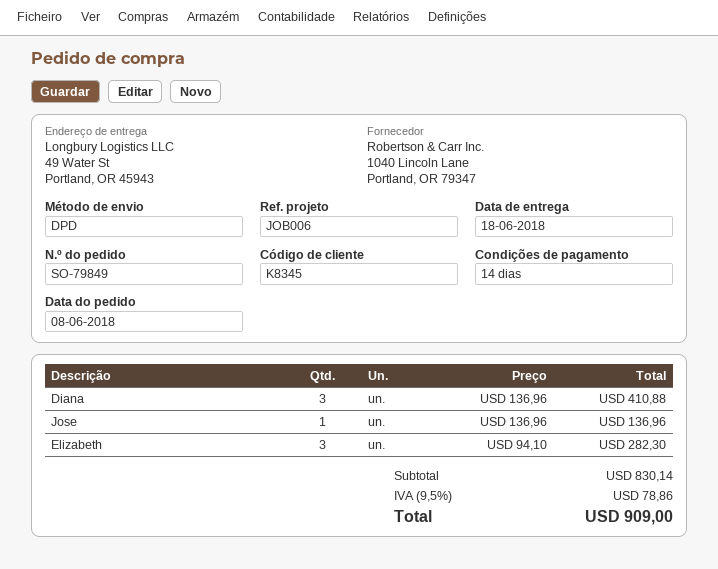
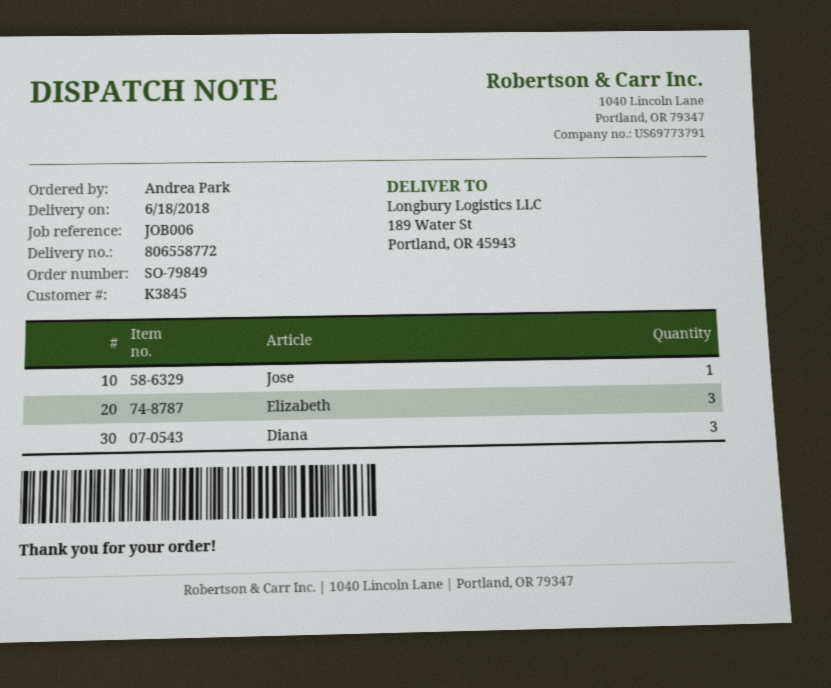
customer number: K8345 -> K3845
ship to: 49 Water St, Portland, OR 45943 -> 189 Water St, Portland, OR 45943

